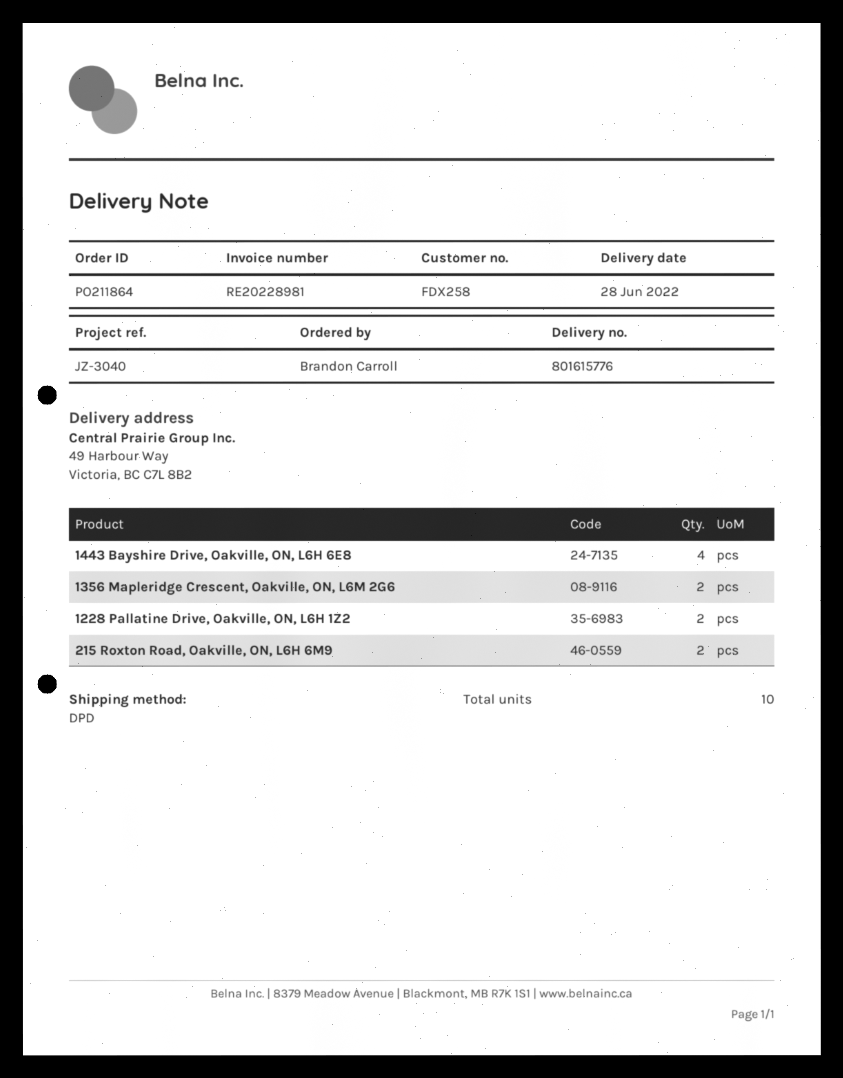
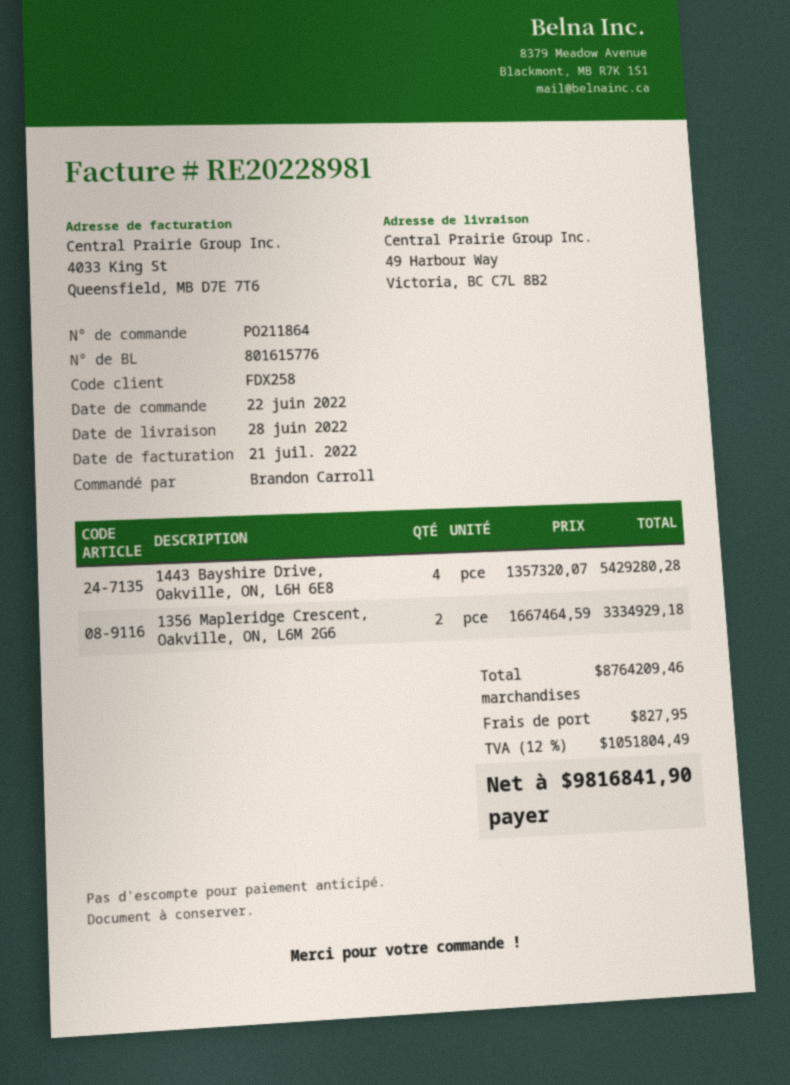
1228 Pallatine Drive, Oakville, ON, L6H 1Z2: 2 -> none
215 Roxton Road, Oakville, ON, L6H 6M9: 2 -> none

